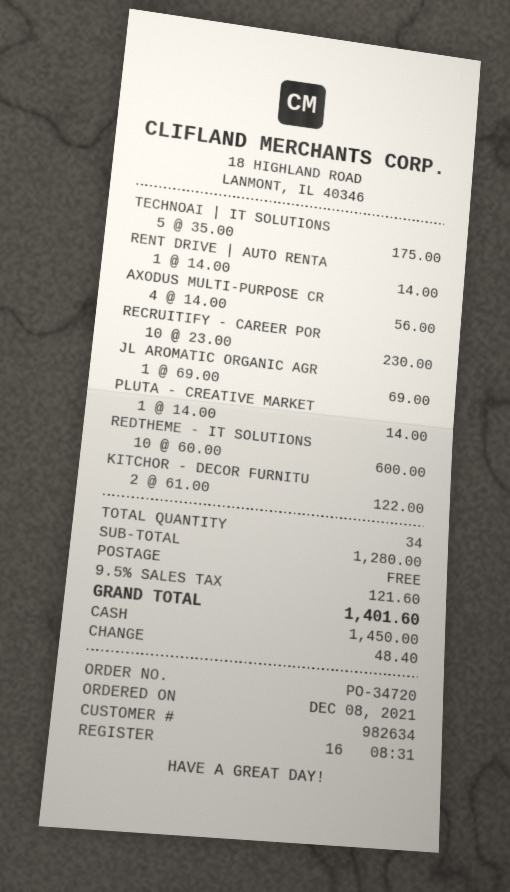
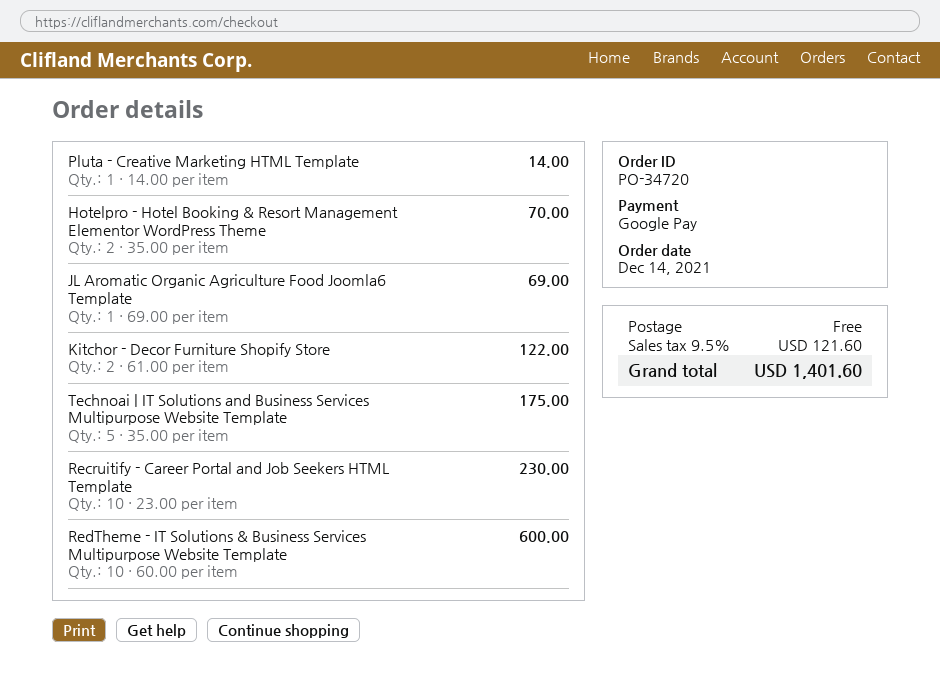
order date: 2021-12-08 -> 2021-12-14
payment method: cash -> Google Pay
RENT DRIVE | AUTO RENTA: 1 x 14.00 = 14.00 -> none
AXODUS MULTI-PURPOSE CR: 4 x 14.00 = 56.00 -> none
Hotelpro - Hotel Booking & Resort Management Elementor WordPress Theme: none -> 2 x 35.00 = 70.00

